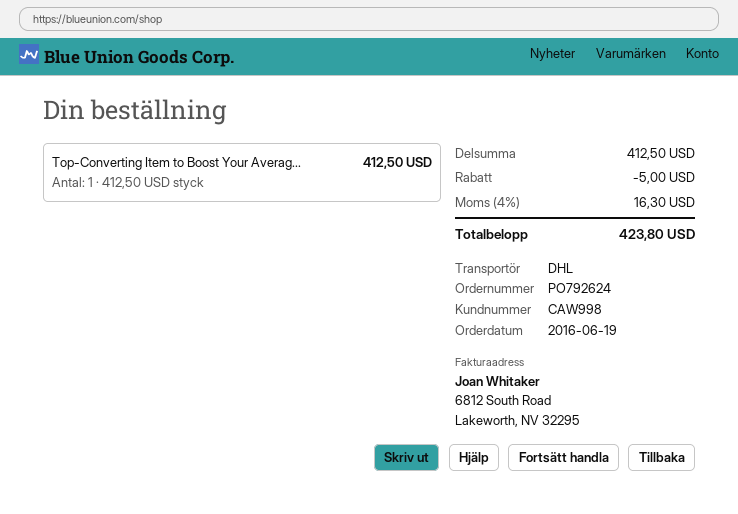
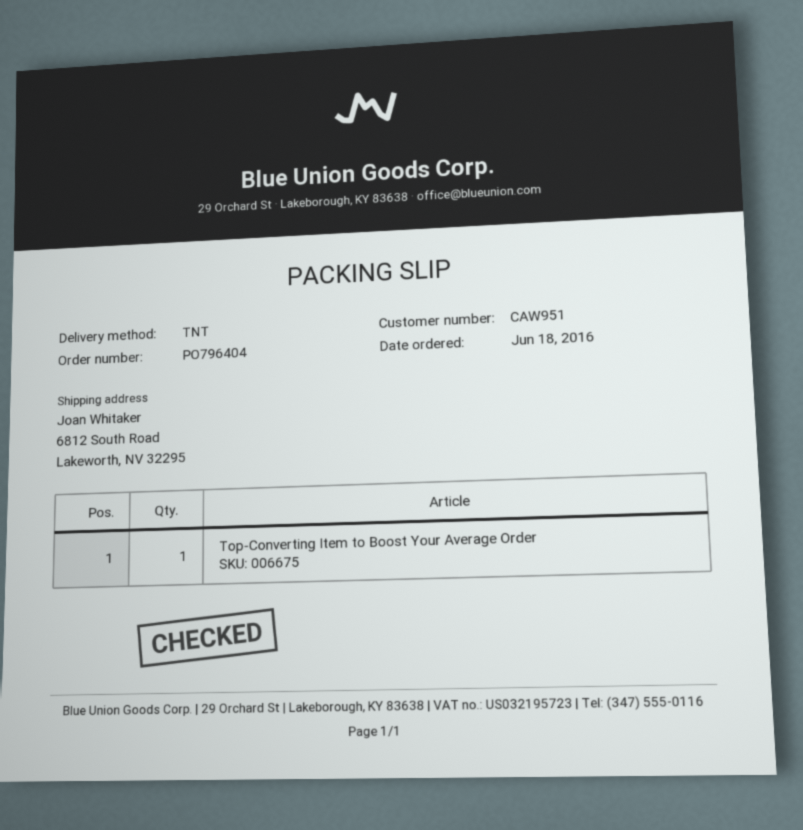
order number: PO792624 -> PO796404
order date: 2016-06-19 -> 2016-06-18
customer number: CAW998 -> CAW951
shipping method: DHL -> TNT

